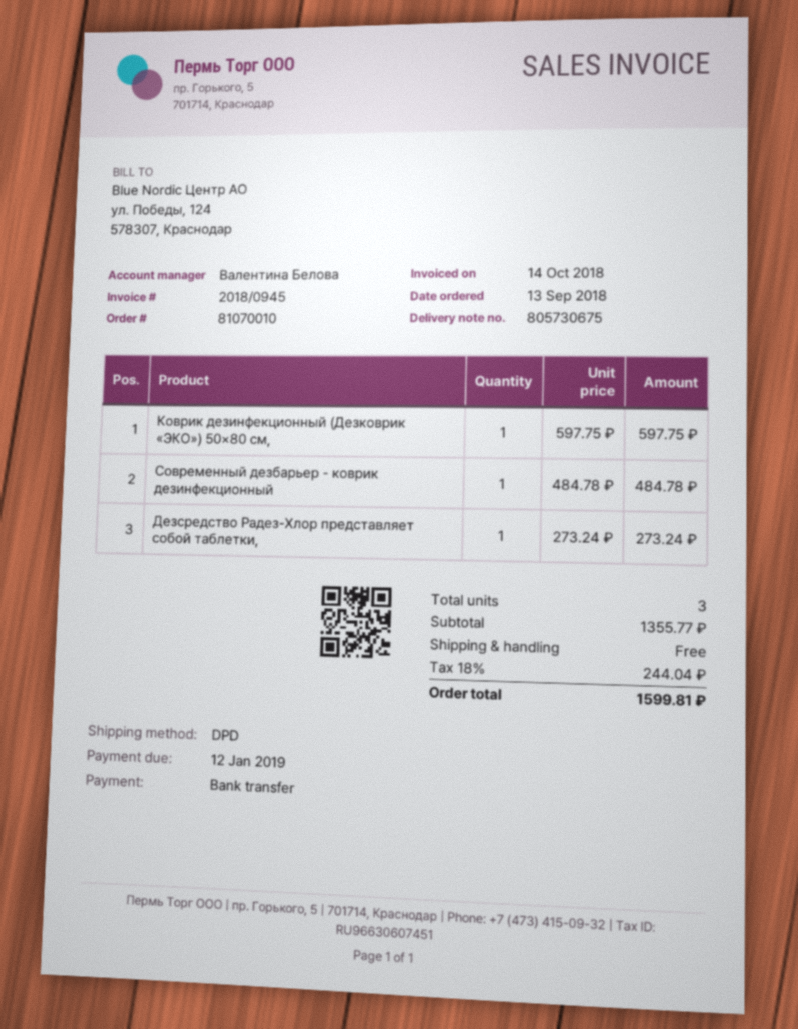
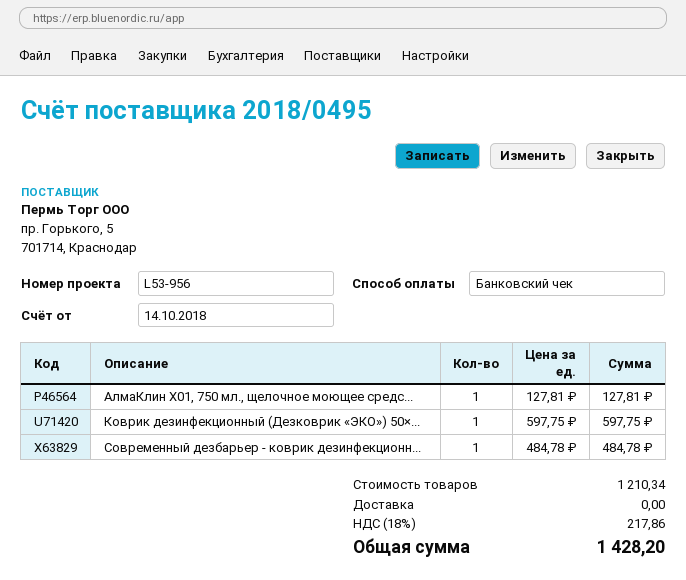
invoice number: 2018/0945 -> 2018/0495
payment method: bank transfer -> cheque
Дезсредство Радез-Хлор представляет собой таблетки,: 1 x 273.24 = 273.24 -> none
АлмаКлин X01, 750 мл., щелочное моющее средс...: none -> 1 x 127.81 = 127.81
subtotal: 1355.77 -> 1210.34
tax: 18% = 244.04 -> 18% = 217.86
total: 1599.81 -> 1428.20

